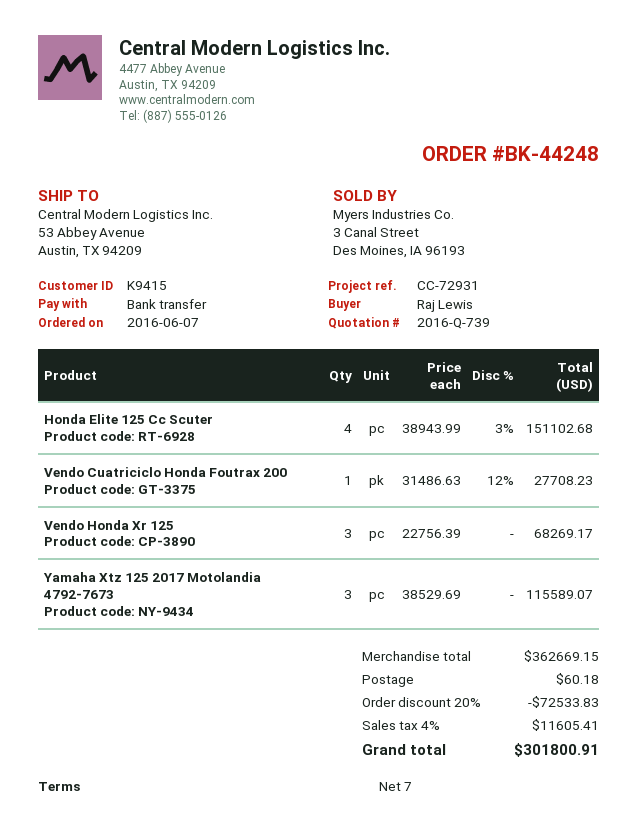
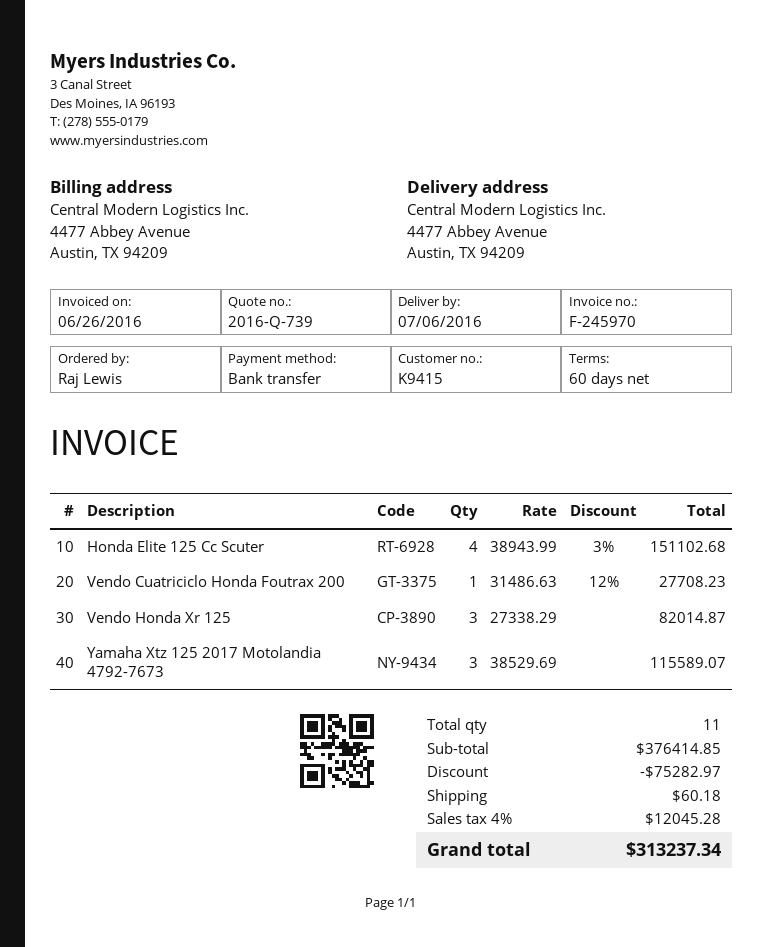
payment terms: 7 days -> 60 days
ship to: 53 Abbey Avenue, Austin, TX 94209 -> 4477 Abbey Avenue, Austin, TX 94209
Vendo Honda Xr 125: 3 x 22756.39 = 68269.17 -> 3 x 27338.29 = 82014.87
subtotal: 362669.15 -> 376414.85
discount: 72533.83 -> 75282.97
tax: 4% = 11605.41 -> 4% = 12045.28
total: 301800.91 -> 313237.34

